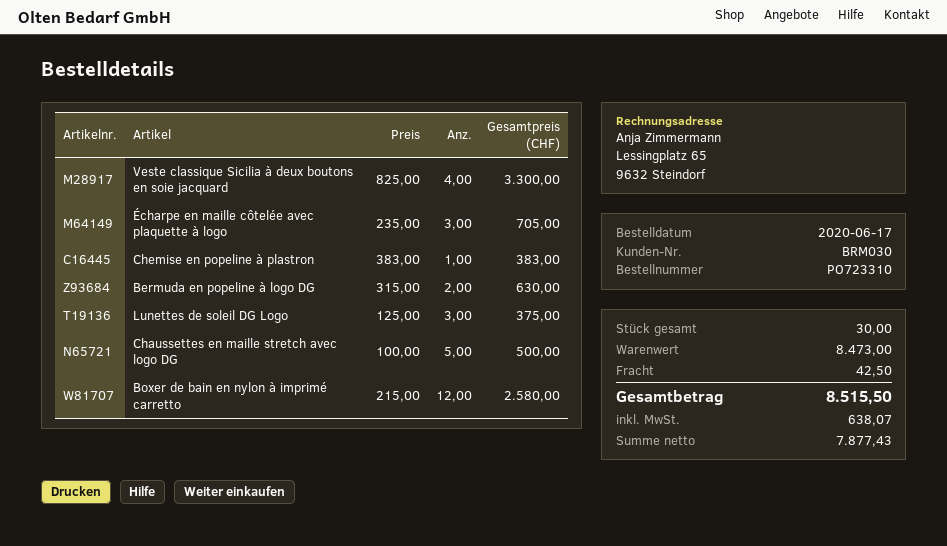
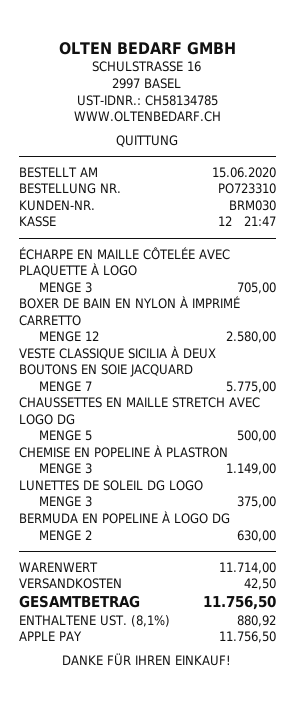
order date: 2020-06-17 -> 2020-06-15
Veste classique Sicilia à deux boutons en soie jacquard: 4 for 3300.00 -> 7 for 5775.00
Chemise en popeline à plastron: 1 for 383.00 -> 3 for 1149.00
subtotal: 8473.00 -> 11714.00
tax: 638.07 -> 880.92
total: 8515.50 -> 11756.50

